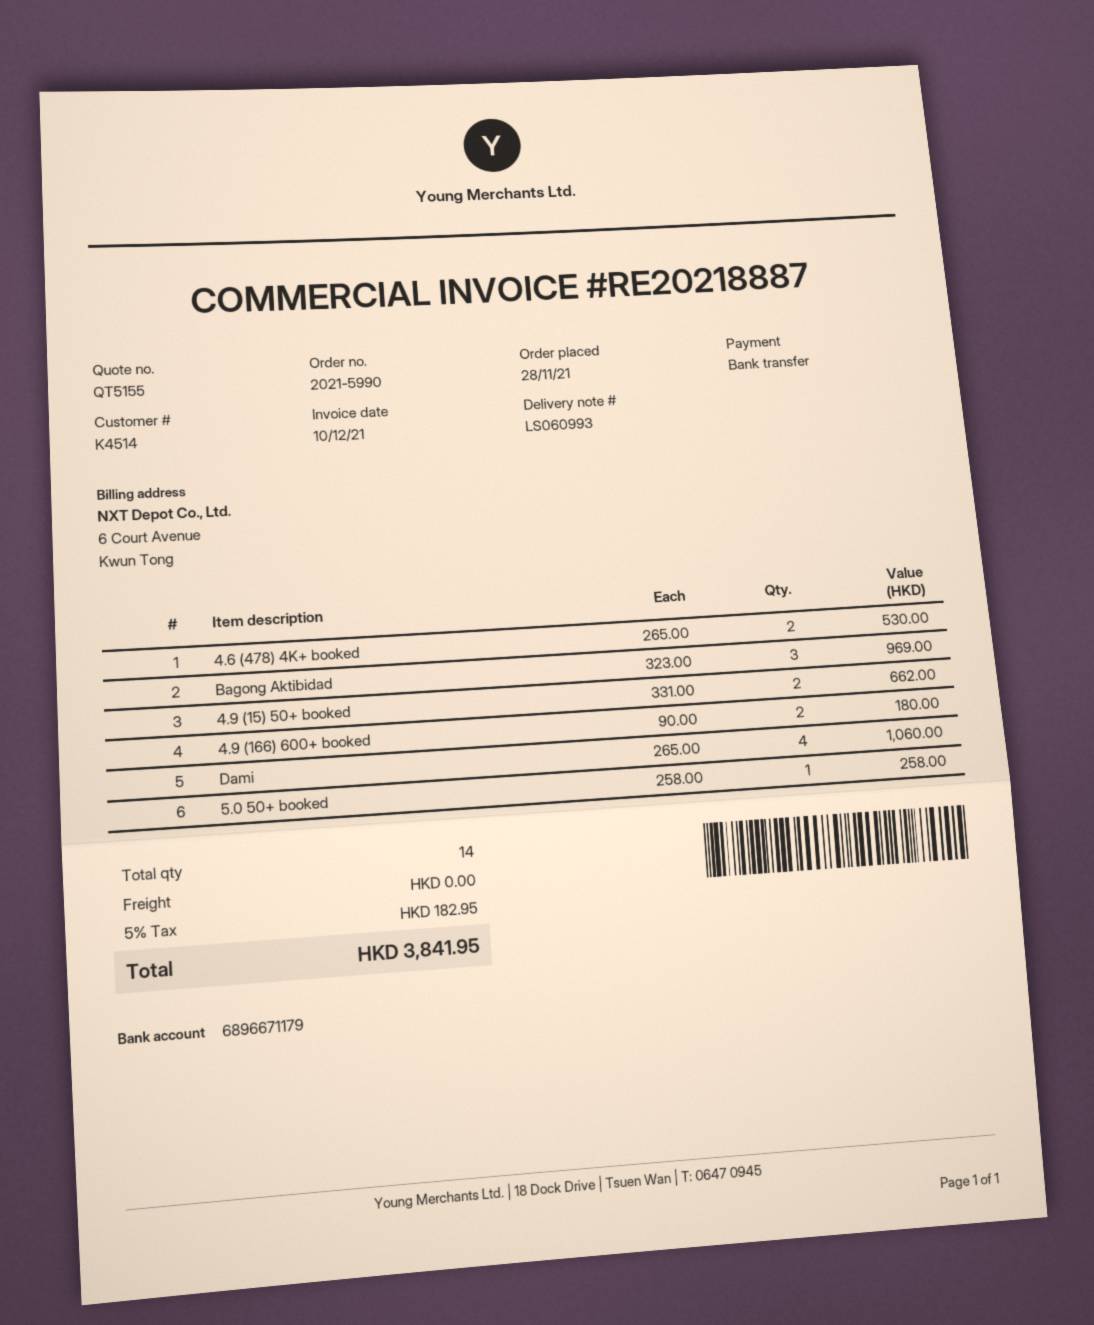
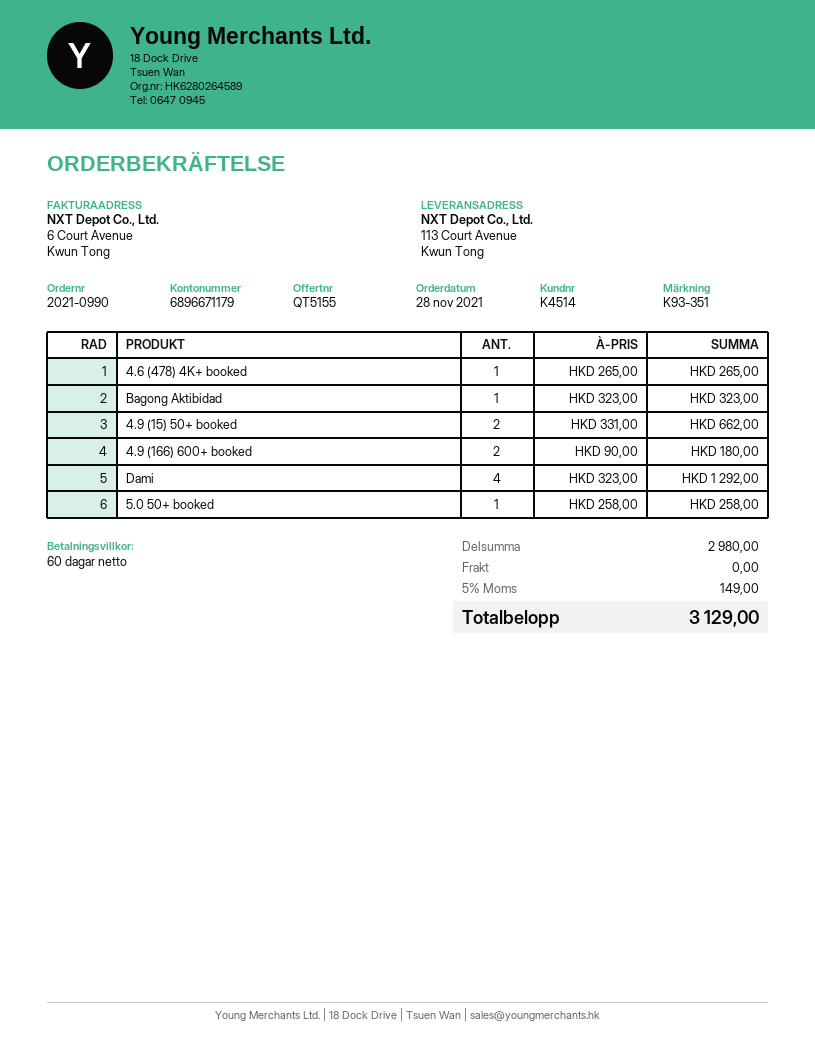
order number: 2021-5990 -> 2021-0990
4.6 (478) 4K+ booked: 2 x 265.00 = 530.00 -> 1 x 265.00 = 265.00
Bagong Aktibidad: 3 x 323.00 = 969.00 -> 1 x 323.00 = 323.00
Dami: 4 x 265.00 = 1060.00 -> 4 x 323.00 = 1292.00
tax: 5% = 182.95 -> 5% = 149.00
total: 3841.95 -> 3129.00

